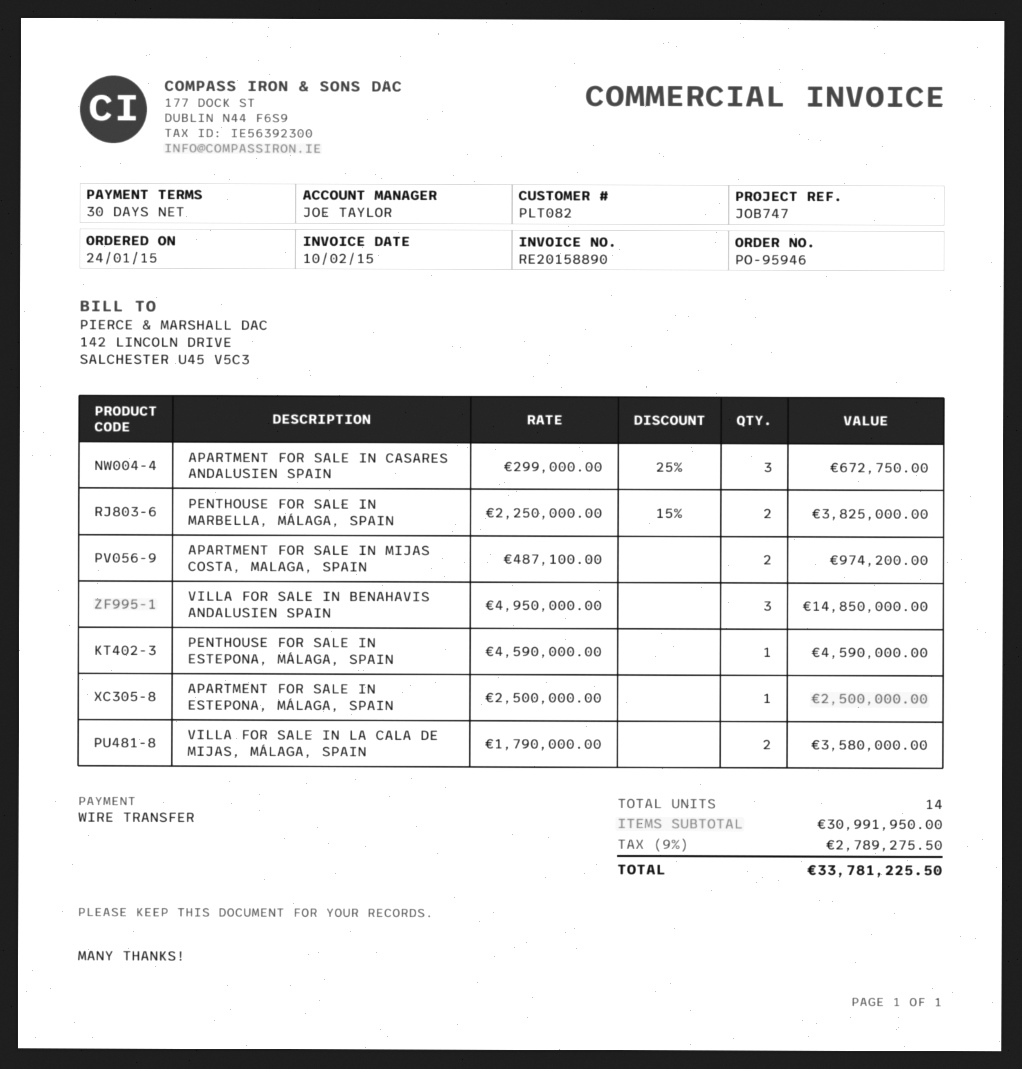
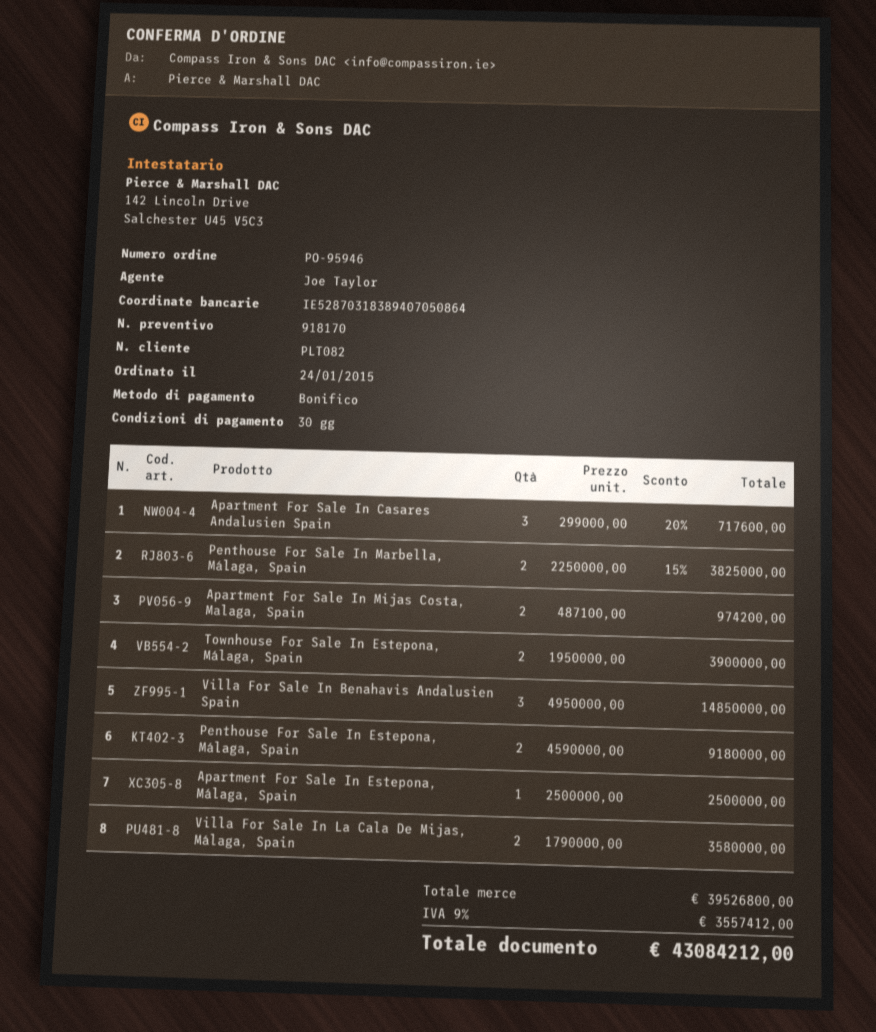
APARTMENT FOR SALE IN CASARES ANDALUSIEN SPAIN: 3 x 299000.00 - 25% = 672750.00 -> 3 x 299000.00 - 20% = 717600.00
PENTHOUSE FOR SALE IN ESTEPONA, MÁLAGA, SPAIN: 1 x 4590000.00 = 4590000.00 -> 2 x 4590000.00 = 9180000.00
Townhouse For Sale In Estepona, Málaga, Spain: none -> 2 x 1950000.00 = 3900000.00
subtotal: 30991950.00 -> 39526800.00
tax: 9% = 2789275.50 -> 9% = 3557412.00
total: 33781225.50 -> 43084212.00

